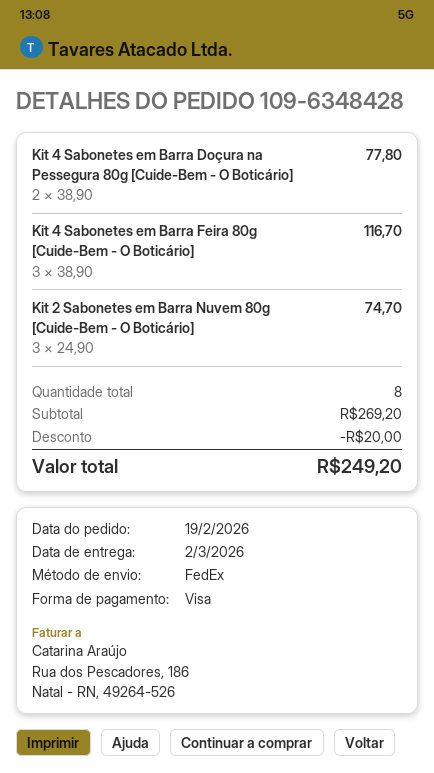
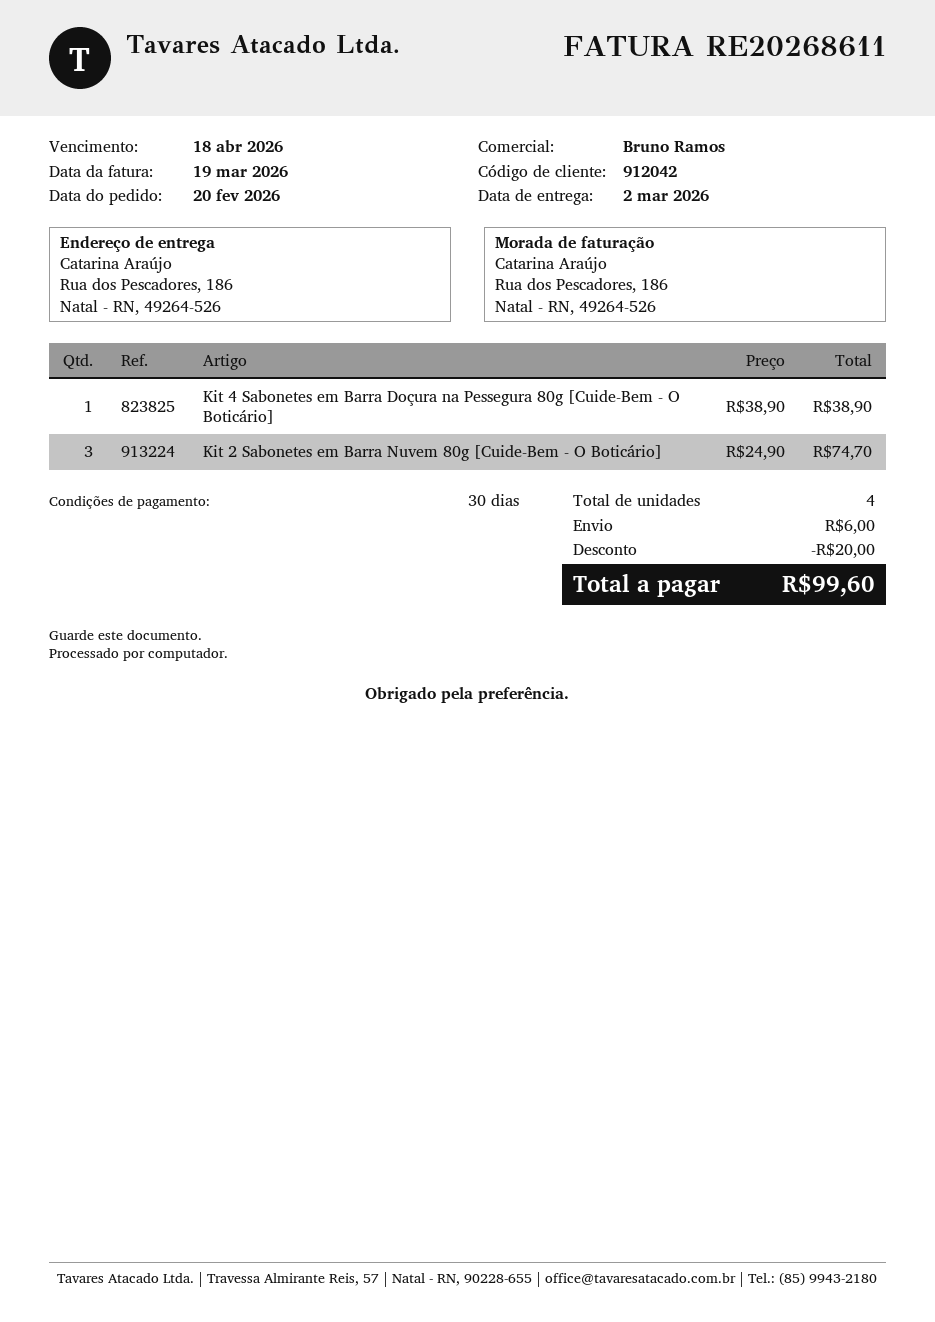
order date: 2026-02-19 -> 2026-02-20
Kit 4 Sabonetes em Barra Doçura na Pessegura 80g [Cuide-Bem - O Boticário]: 2 x 38.90 = 77.80 -> 1 x 38.90 = 38.90
Kit 4 Sabonetes em Barra Feira 80g [Cuide-Bem - O Boticário]: 3 x 38.90 = 116.70 -> none
total quantity: 8 -> 4
shipping: none -> 6.00
total: 249.20 -> 99.60

